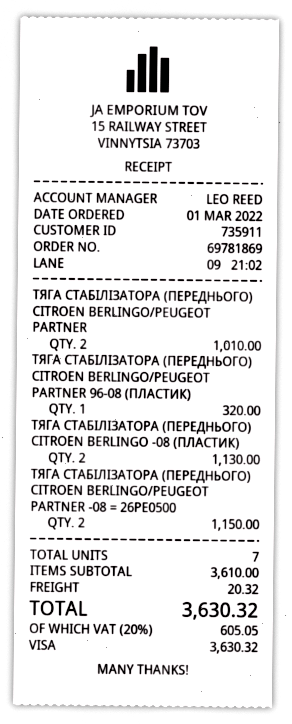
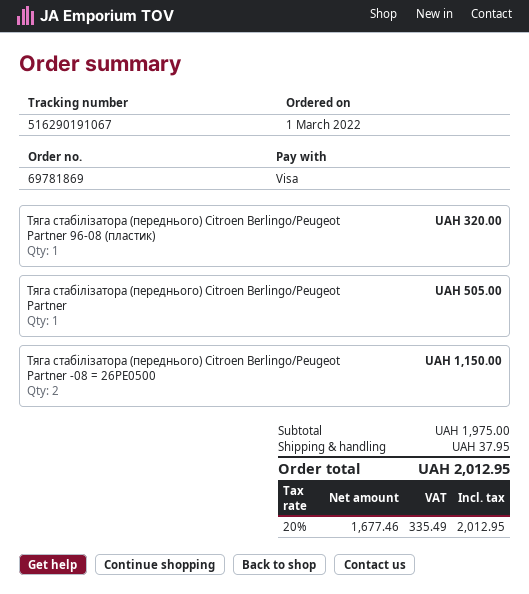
ТЯГА СТАБІЛІЗАТОРА (ПЕРЕДНЬОГО) CITROEN BERLINGO/PEUGEOT PARTNER: 2 for 1010.00 -> 1 for 505.00
ТЯГА СТАБІЛІЗАТОРА (ПЕРЕДНЬОГО) CITROEN BERLINGO -08 (ПЛАСТИК): 2 for 1130.00 -> none
subtotal: 3610.00 -> 1975.00
shipping: 20.32 -> 37.95
tax: 20% = 605.05 -> 20% = 335.49
total: 3630.32 -> 2012.95

